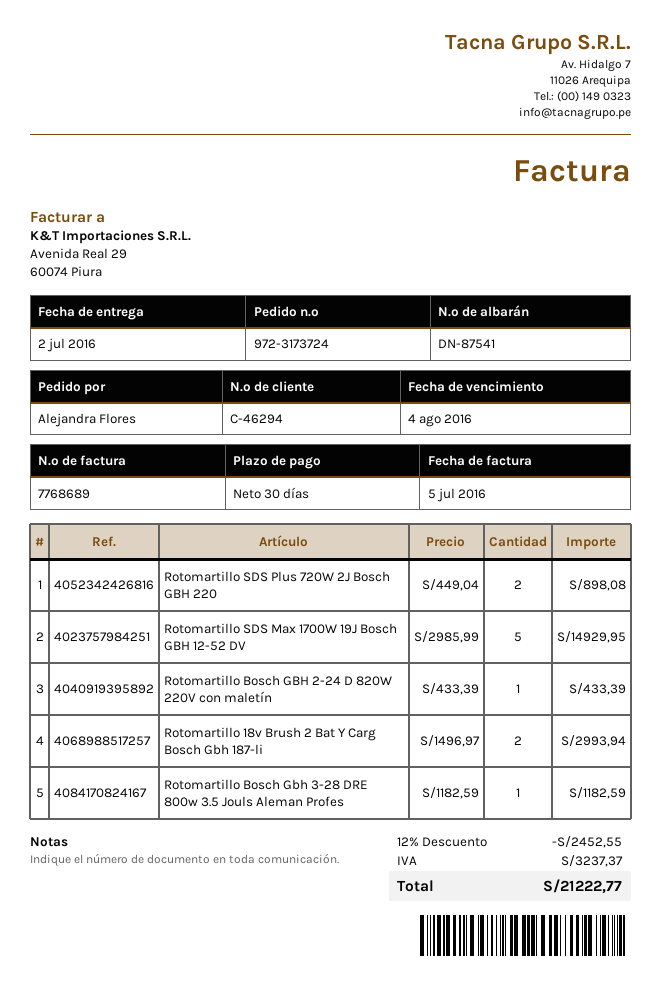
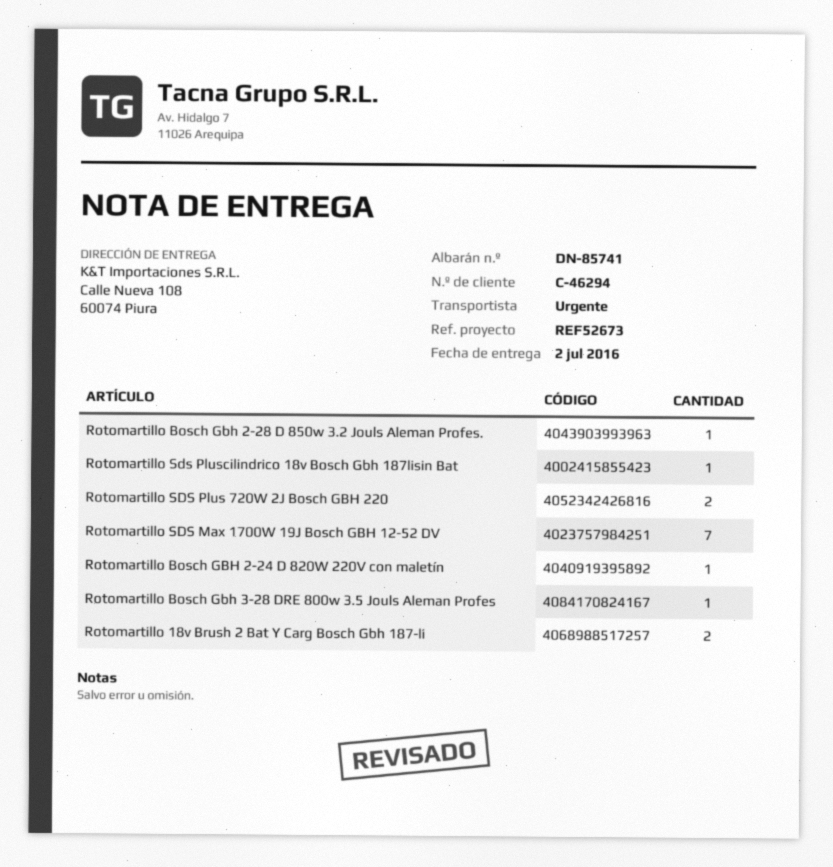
delivery note number: DN-87541 -> DN-85741
Rotomartillo SDS Max 1700W 19J Bosch GBH 12-52 DV: 5 -> 7
Rotomartillo Bosch Gbh 2-28 D 850w 3.2 Jouls Aleman Profes.: none -> 1
Rotomartillo Sds Pluscilindrico 18v Bosch Gbh 187lisin Bat: none -> 1

